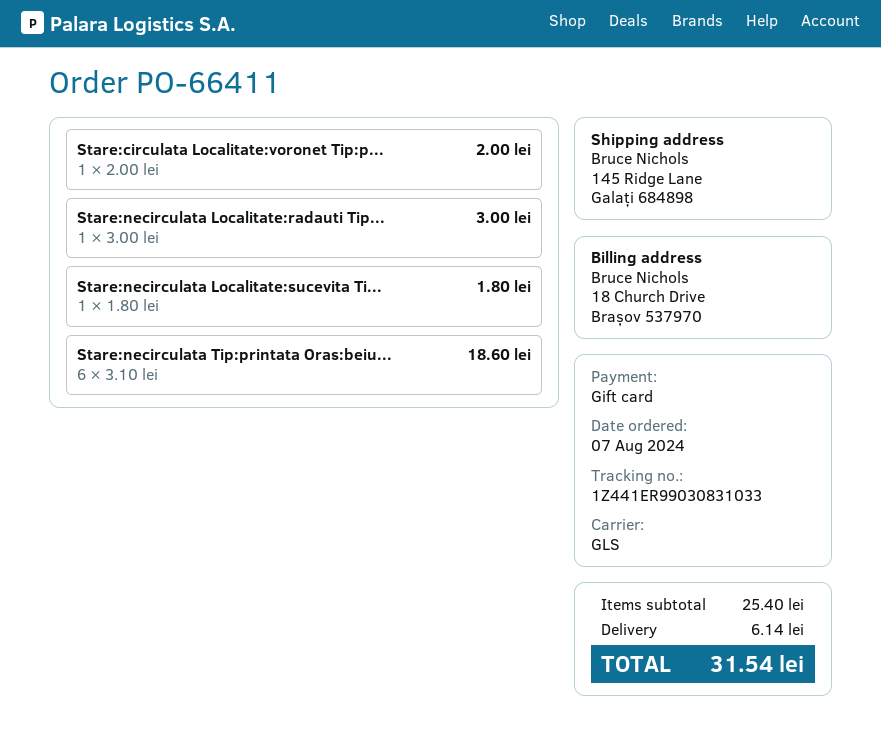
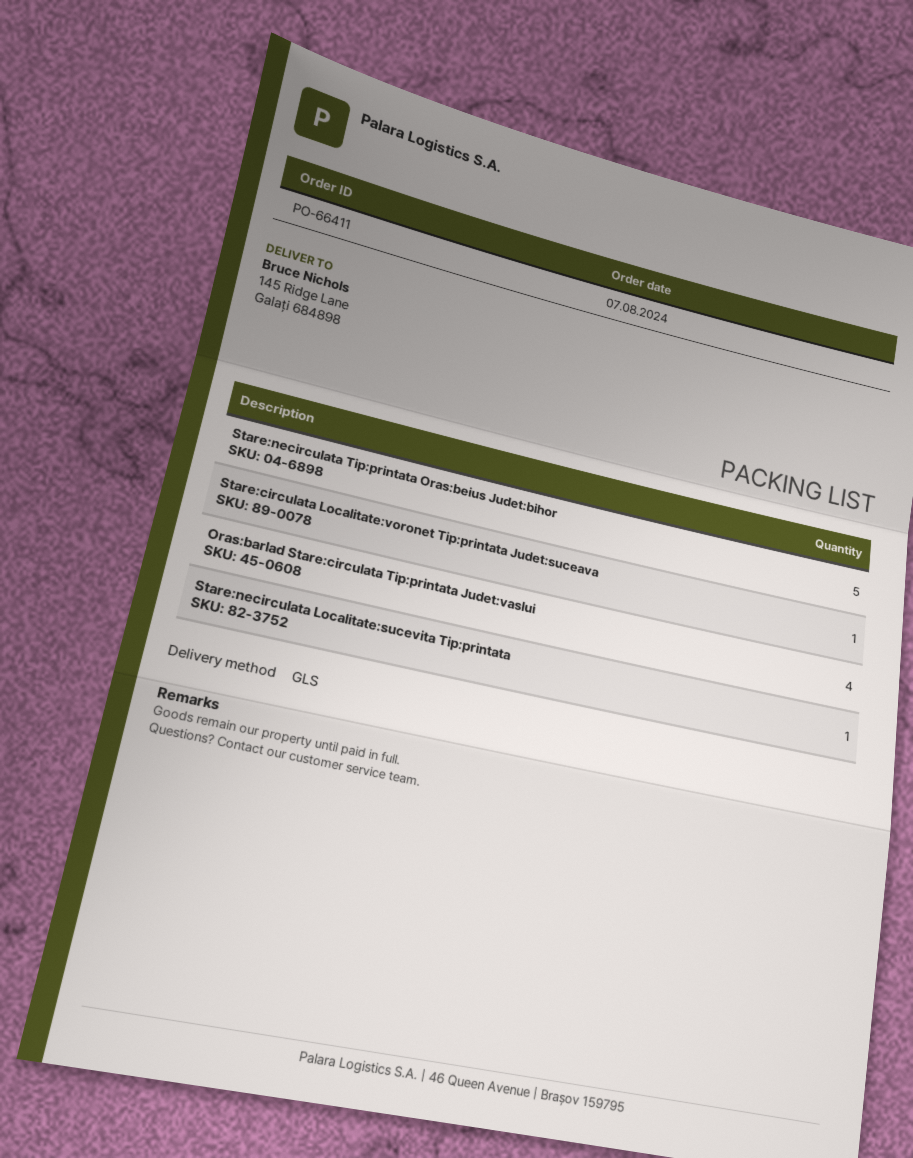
Stare:necirculata Localitate:radauti Tip...: 1 -> none
Stare:necirculata Tip:printata Oras:beiu...: 6 -> 5
Oras:barlad Stare:circulata Tip:printata Judet:vaslui: none -> 4

